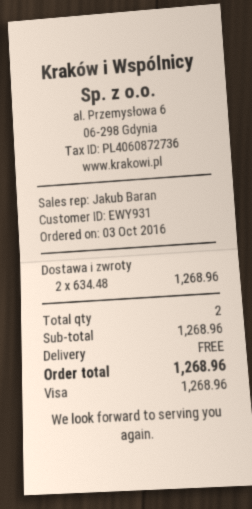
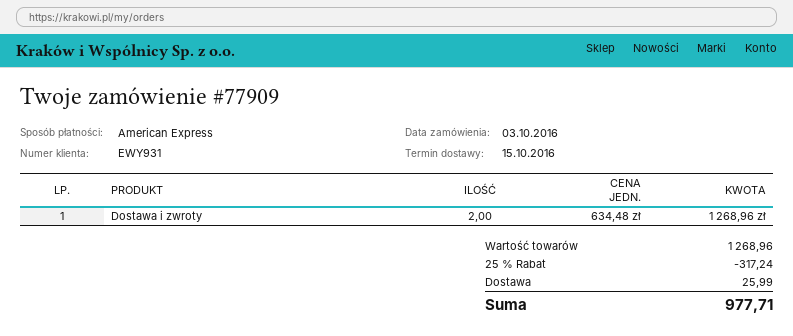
payment method: Visa -> American Express
discount: none -> 25% = 317.24
shipping: 0.00 -> 25.99
total: 1268.96 -> 977.71

